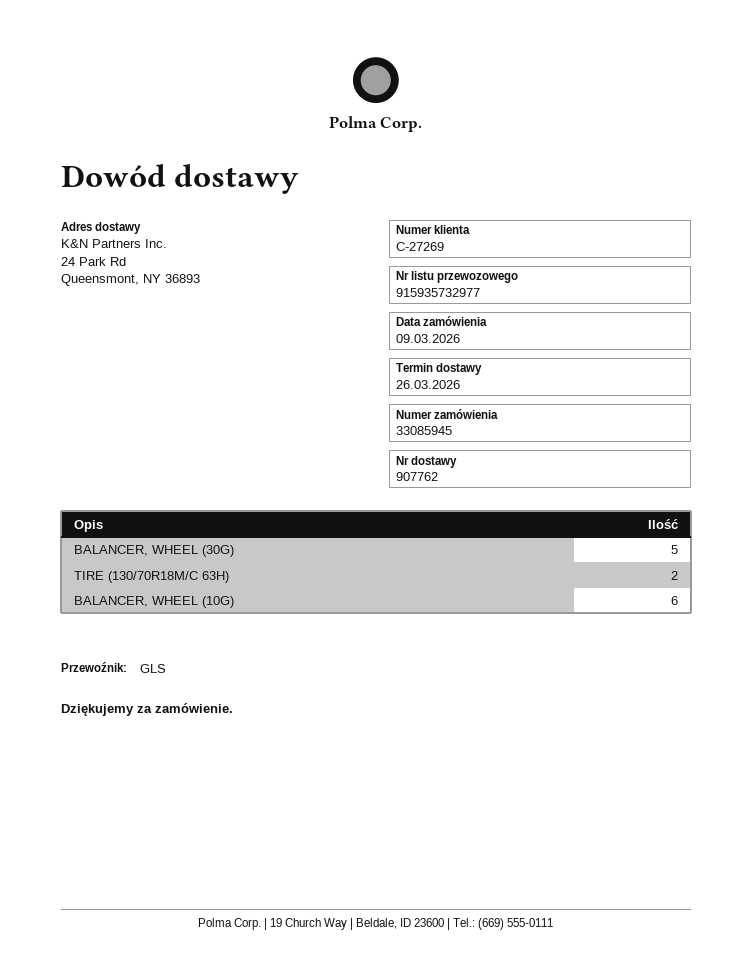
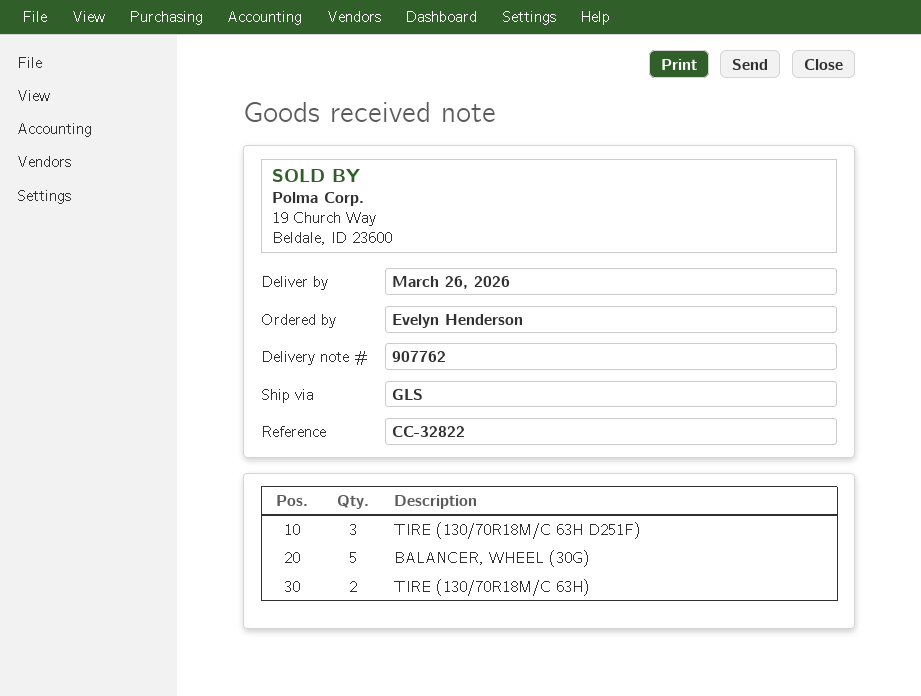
BALANCER, WHEEL (10G): 6 -> none
TIRE (130/70R18M/C 63H D251F): none -> 3

